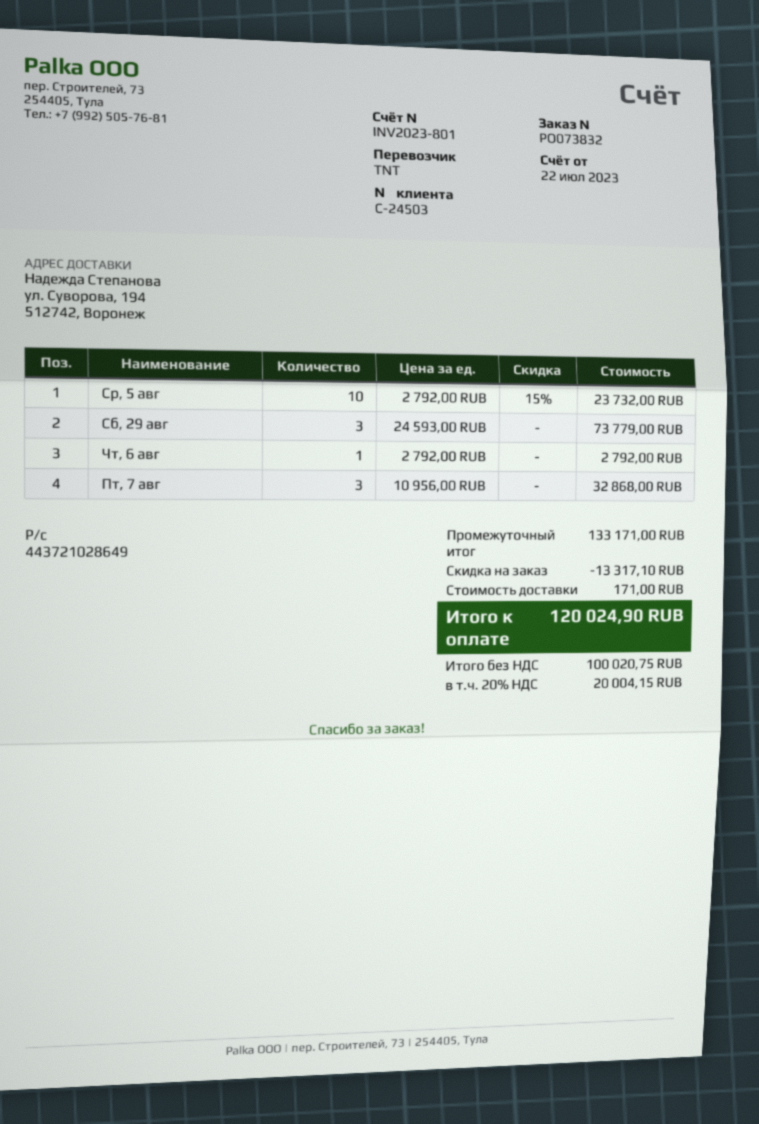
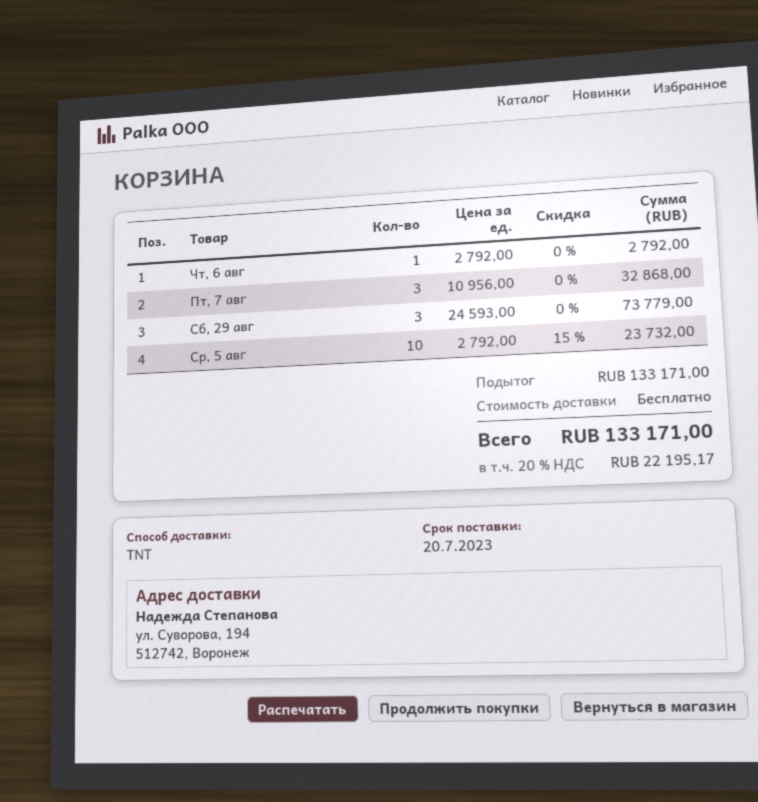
discount: 13317.10 -> none
shipping: 171.00 -> 0.00
tax: 20% = 20004.15 -> 20% = 22195.17
total: 120024.90 -> 133171.00

